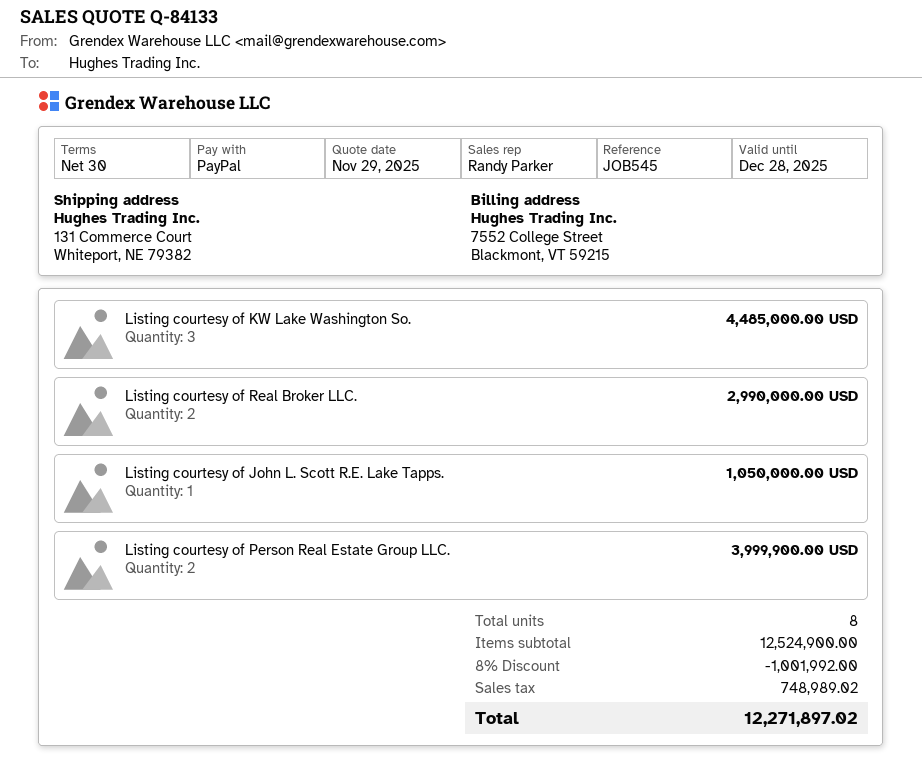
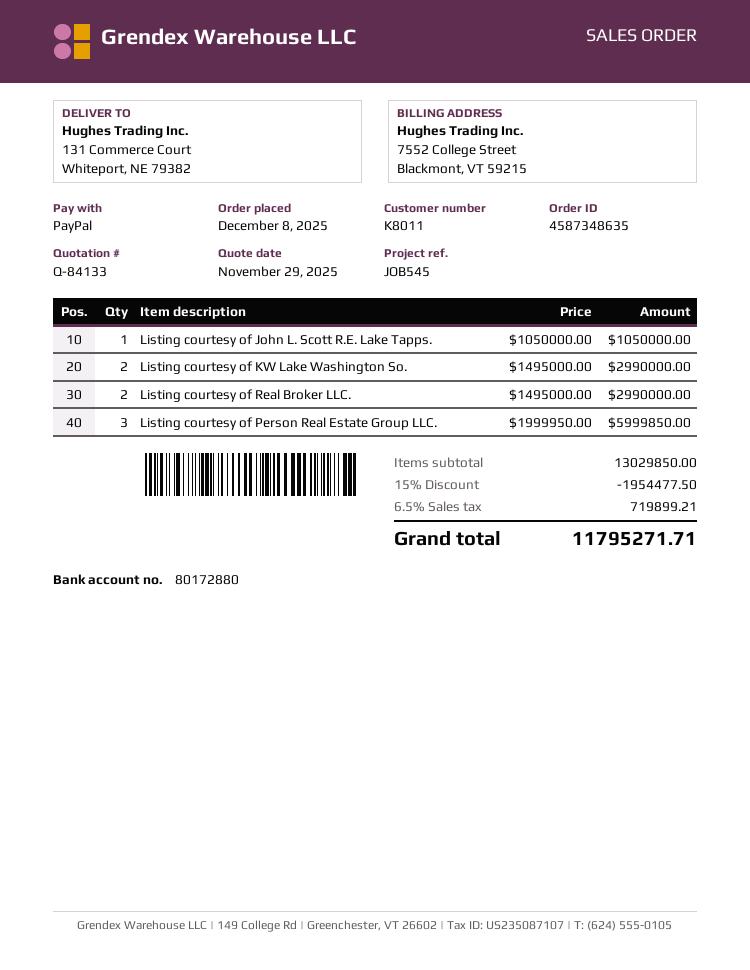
Listing courtesy of KW Lake Washington So.: 3 for 4485000.00 -> 2 for 2990000.00
Listing courtesy of Person Real Estate Group LLC.: 2 for 3999900.00 -> 3 for 5999850.00
subtotal: 12524900.00 -> 13029850.00
discount: 8% = 1001992.00 -> 15% = 1954477.50
tax: 748989.02 -> 719899.21
total: 12271897.02 -> 11795271.71

